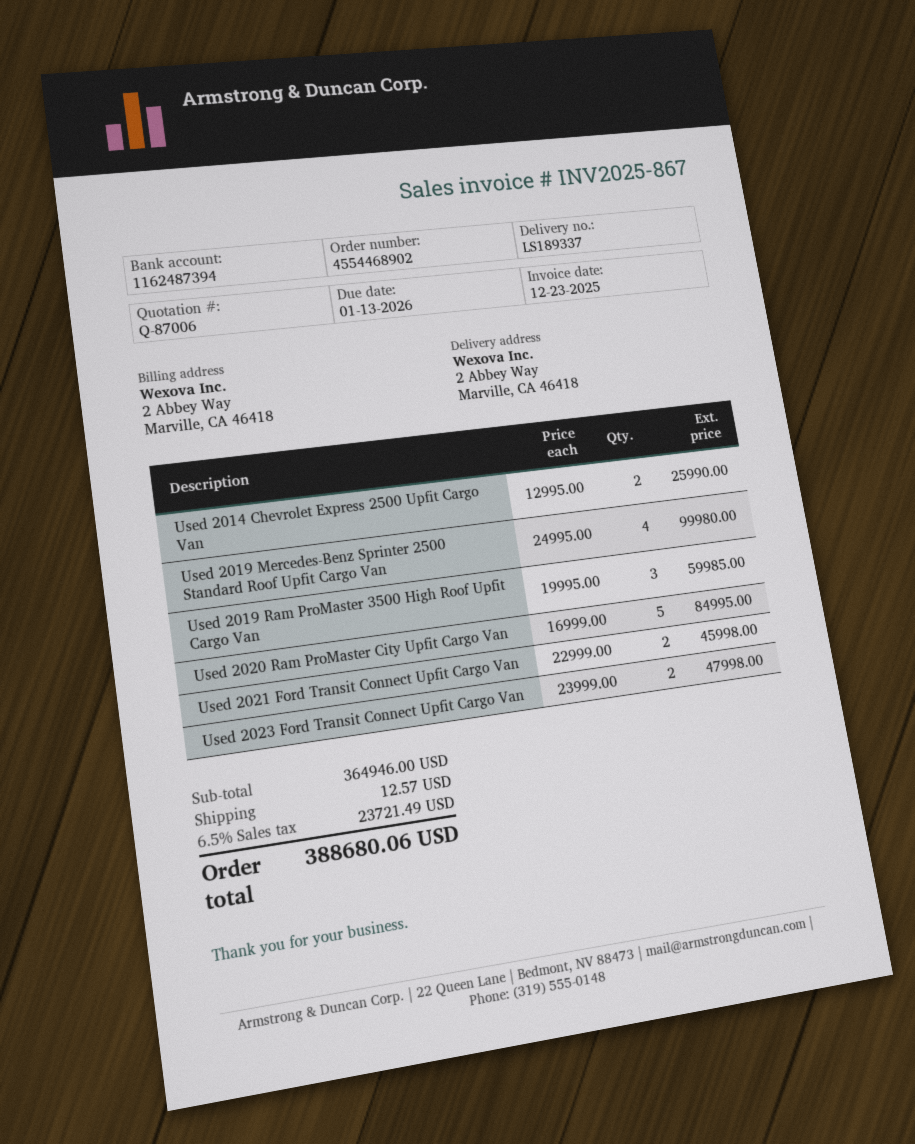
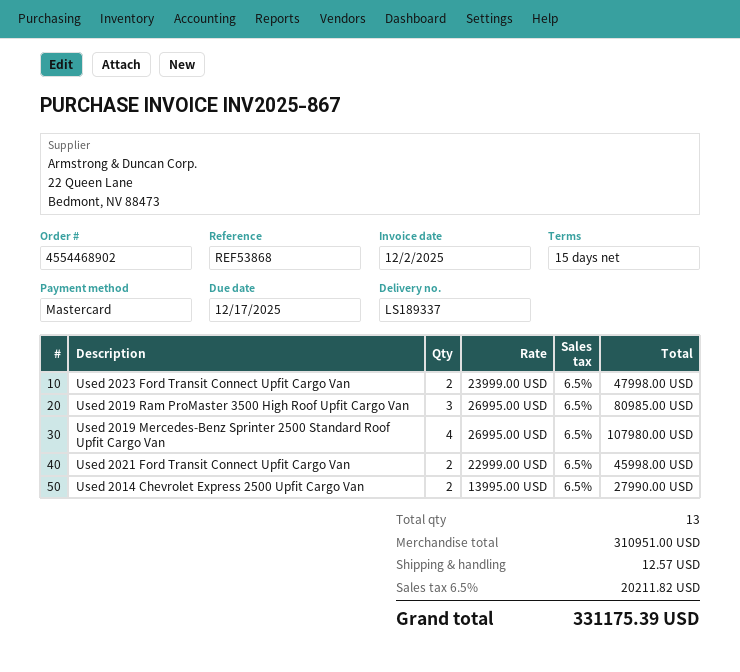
invoice date: 2025-12-23 -> 2025-12-02
due date: 2026-01-13 -> 2025-12-17
Used 2014 Chevrolet Express 2500 Upfit Cargo Van: 2 x 12995.00 = 25990.00 -> 2 x 13995.00 = 27990.00
Used 2019 Mercedes-Benz Sprinter 2500 Standard Roof Upfit Cargo Van: 4 x 24995.00 = 99980.00 -> 4 x 26995.00 = 107980.00
Used 2019 Ram ProMaster 3500 High Roof Upfit Cargo Van: 3 x 19995.00 = 59985.00 -> 3 x 26995.00 = 80985.00
Used 2020 Ram ProMaster City Upfit Cargo Van: 5 x 16999.00 = 84995.00 -> none
subtotal: 364946.00 -> 310951.00
tax: 6.5% = 23721.49 -> 6.5% = 20211.82
total: 388680.06 -> 331175.39

